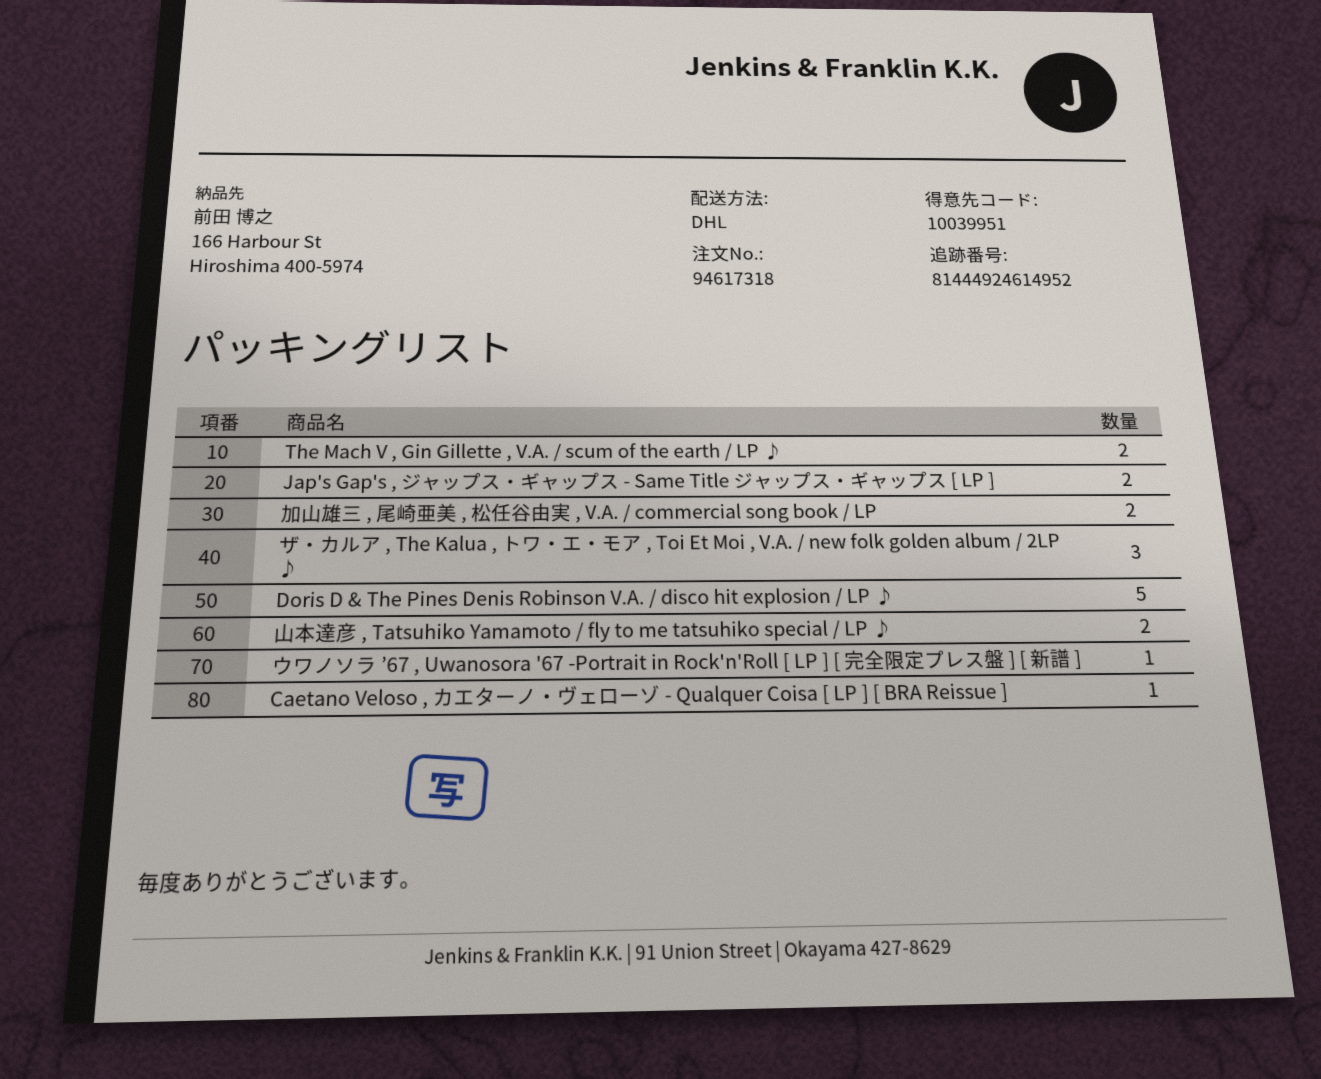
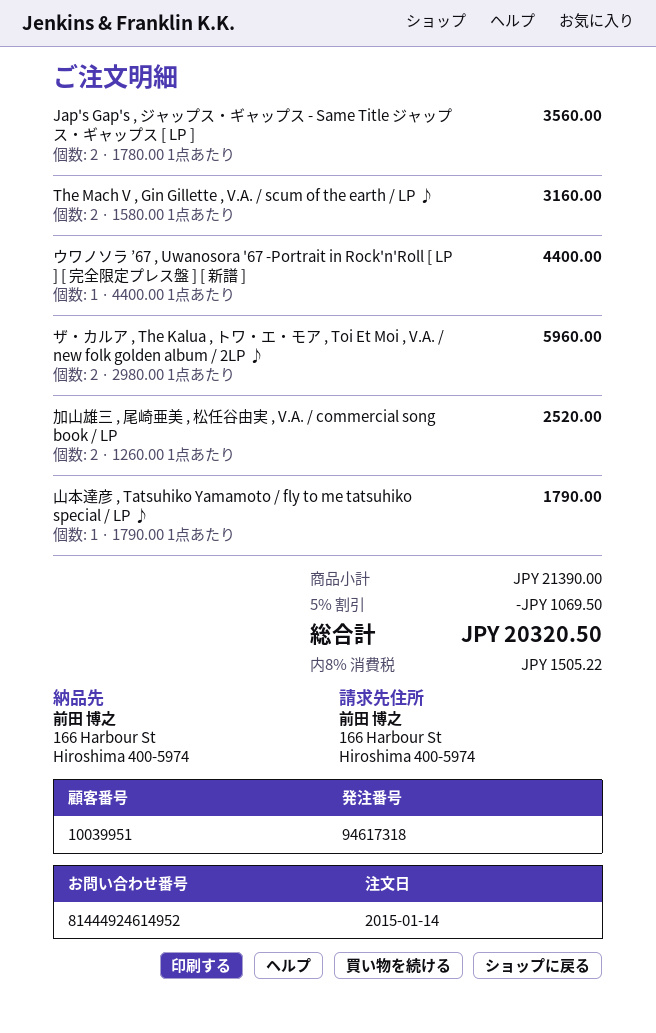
ザ・カルア , The Kalua , トワ・エ・モア , Toi Et Moi , V.A. / new folk golden album / 2LP ♪: 3 -> 2
Doris D & The Pines Denis Robinson V.A. / disco hit explosion / LP ♪: 5 -> none
山本達彦 , Tatsuhiko Yamamoto / fly to me tatsuhiko special / LP ♪: 2 -> 1
Caetano Veloso , カエターノ・ヴェローゾ - Qualquer Coisa [ LP ] [ BRA Reissue ]: 1 -> none

